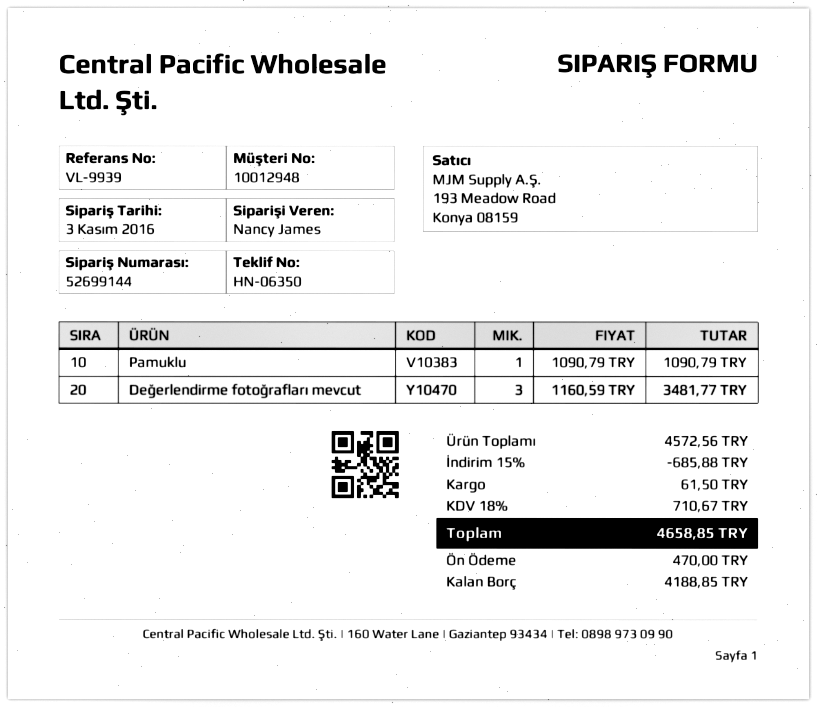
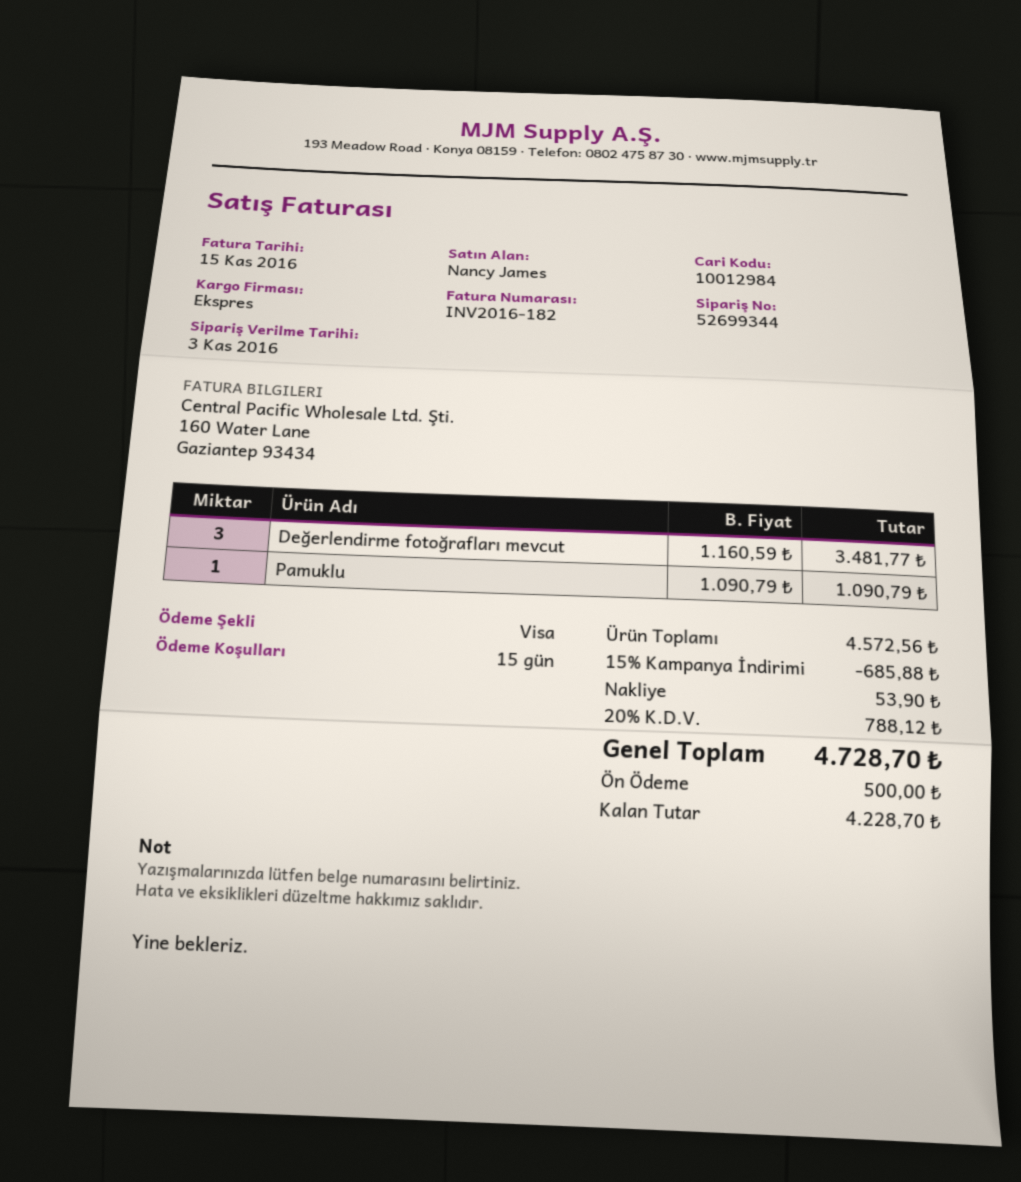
order number: 52699144 -> 52699344
customer number: 10012948 -> 10012984
shipping: 61.50 -> 53.90
tax: 18% = 710.67 -> 20% = 788.12
total: 4658.85 -> 4728.70
deposit: 470.00 -> 500.00
balance: 4188.85 -> 4228.70

